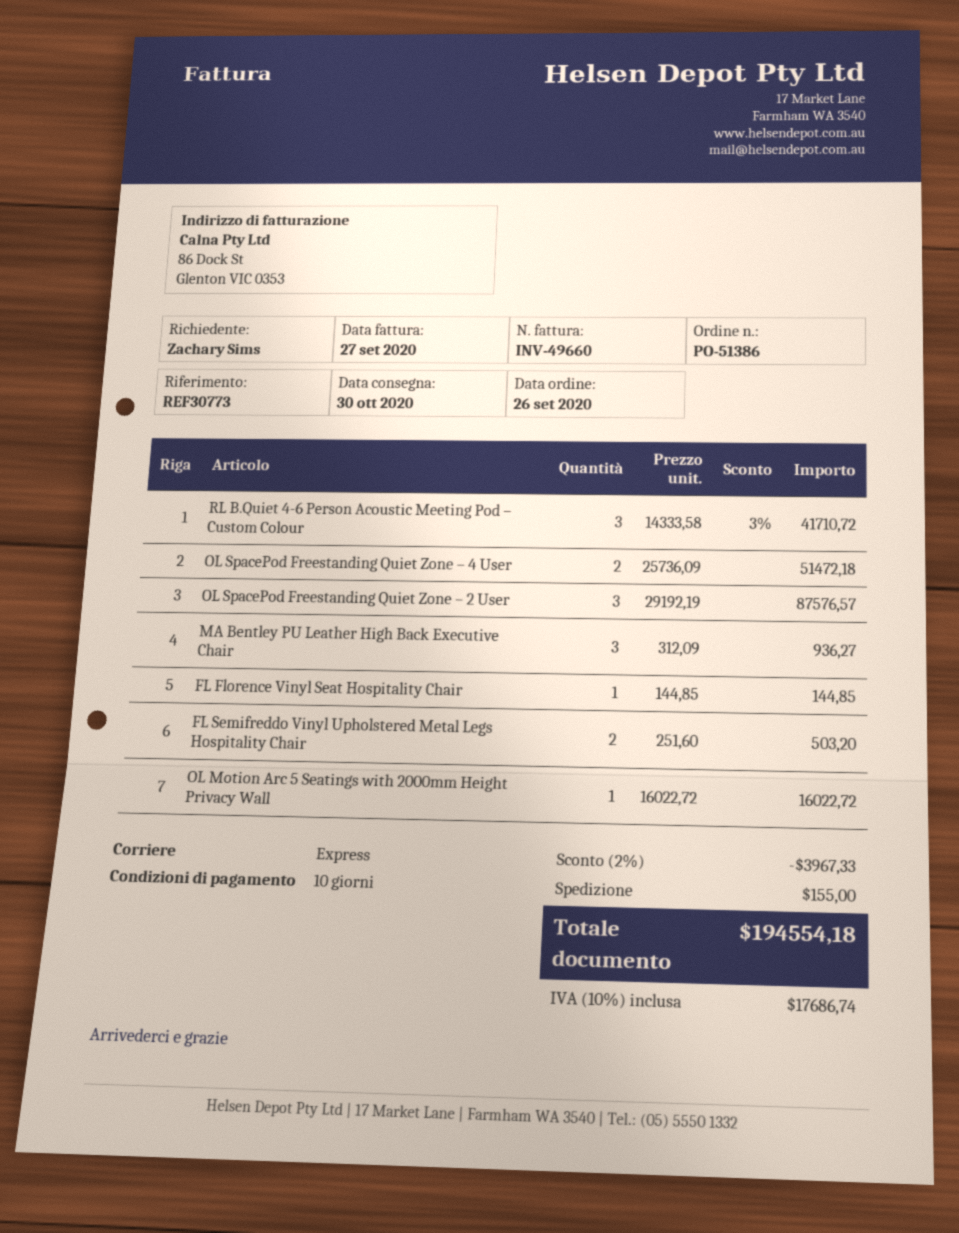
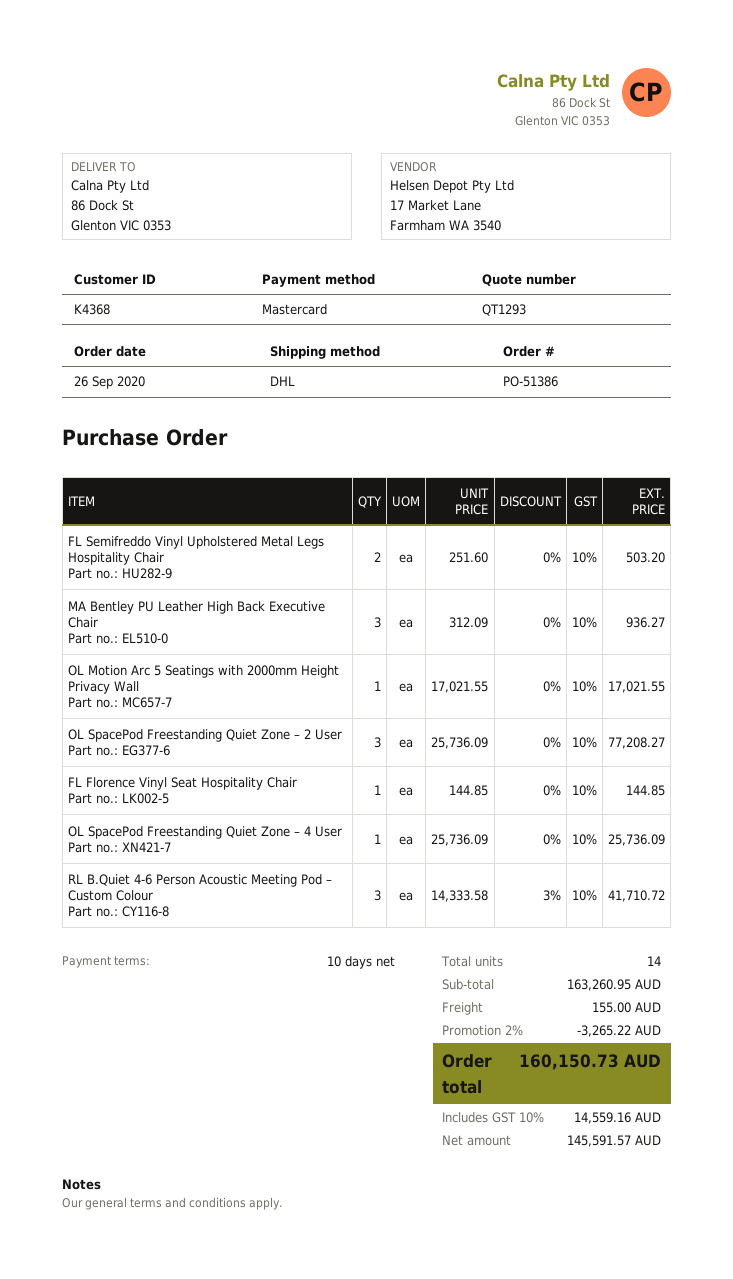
shipping method: express -> DHL
OL SpacePod Freestanding Quiet Zone – 4 User: 2 x 25736.09 = 51472.18 -> 1 x 25736.09 = 25736.09
OL SpacePod Freestanding Quiet Zone – 2 User: 3 x 29192.19 = 87576.57 -> 3 x 25736.09 = 77208.27
OL Motion Arc 5 Seatings with 2000mm Height Privacy Wall: 1 x 16022.72 = 16022.72 -> 1 x 17021.55 = 17021.55
discount: 2% = 3967.33 -> 2% = 3265.22
tax: 10% = 17686.74 -> 10% = 14559.16
total: 194554.18 -> 160150.73

